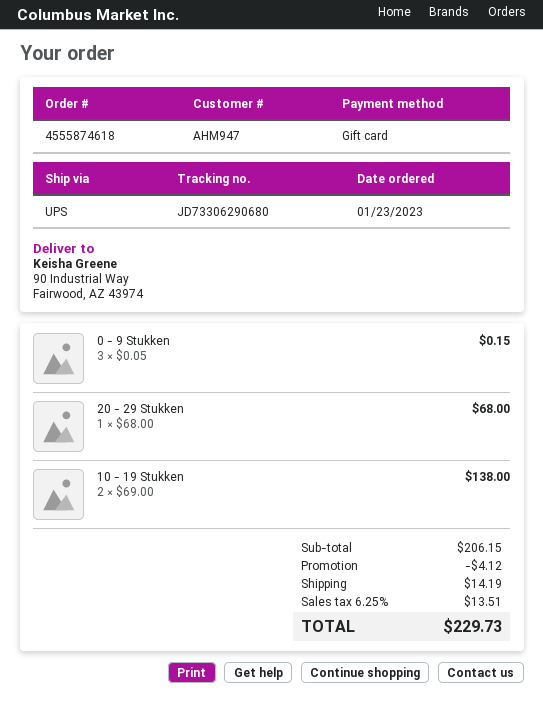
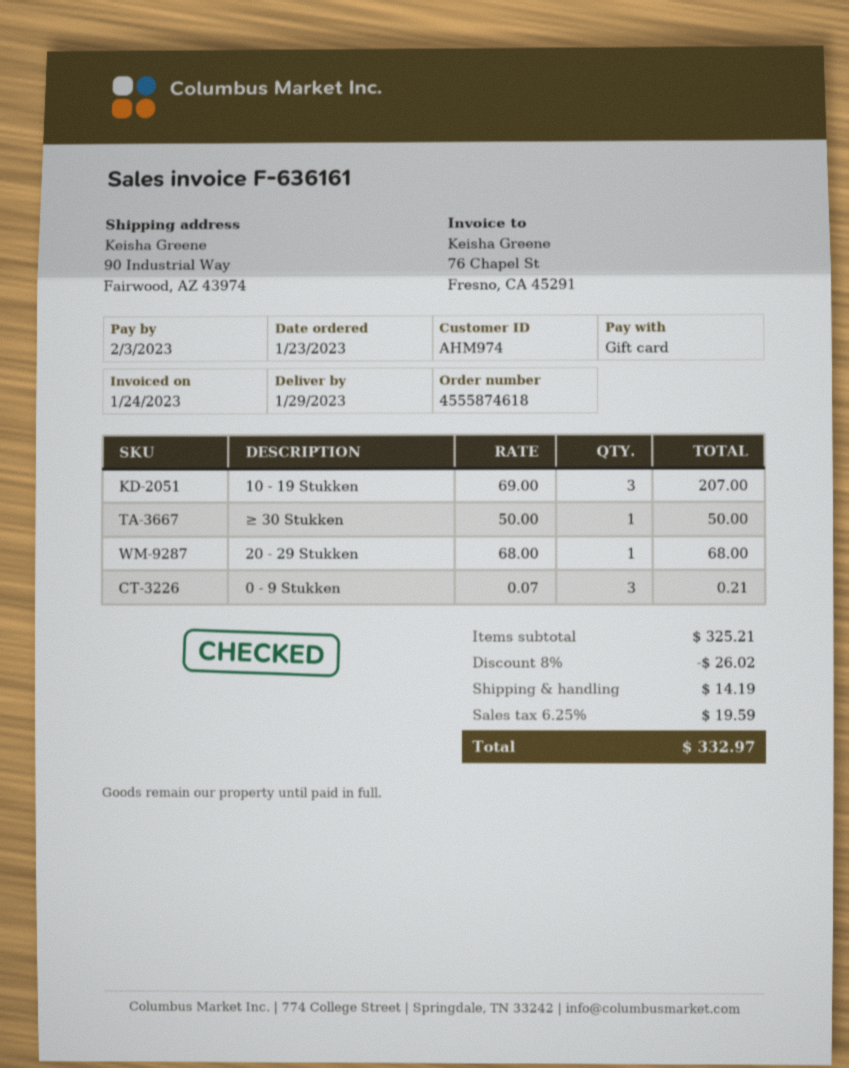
customer number: AHM947 -> AHM974
0 - 9 Stukken: 3 x 0.05 = 0.15 -> 3 x 0.07 = 0.21
10 - 19 Stukken: 2 x 69.00 = 138.00 -> 3 x 69.00 = 207.00
≥ 30 Stukken: none -> 1 x 50.00 = 50.00
subtotal: 206.15 -> 325.21
discount: 4.12 -> 26.02
tax: 6.25% = 13.51 -> 6.25% = 19.59
total: 229.73 -> 332.97

